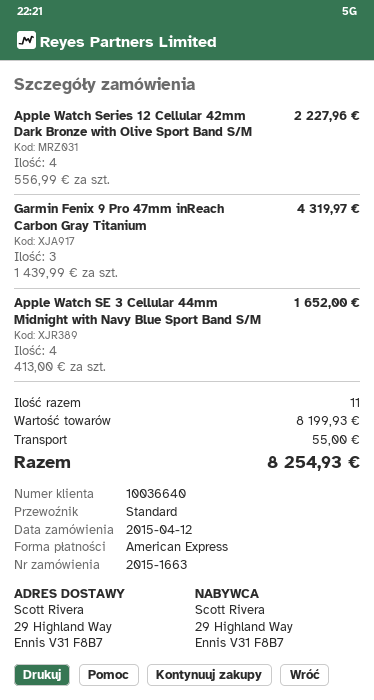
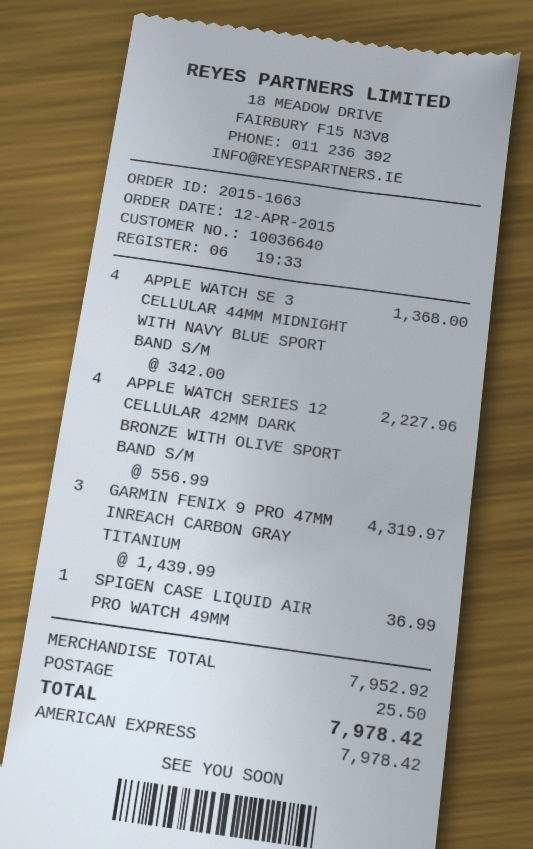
Apple Watch SE 3 Cellular 44mm Midnight with Navy Blue Sport Band S/M: 4 x 413.00 = 1652.00 -> 4 x 342.00 = 1368.00
SPIGEN CASE LIQUID AIR PRO WATCH 49MM: none -> 1 x 36.99 = 36.99
subtotal: 8199.93 -> 7952.92
shipping: 55.00 -> 25.50
total: 8254.93 -> 7978.42

